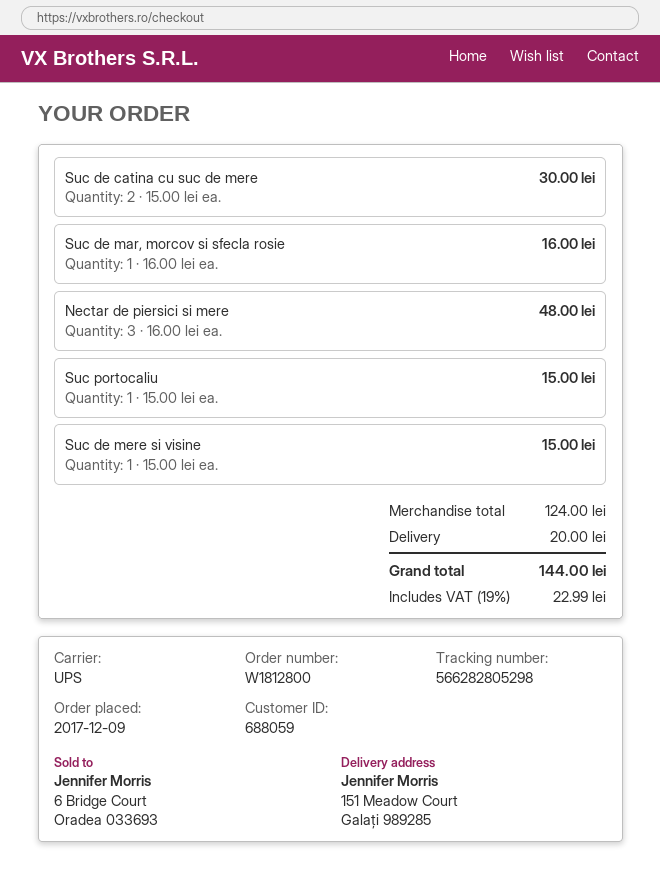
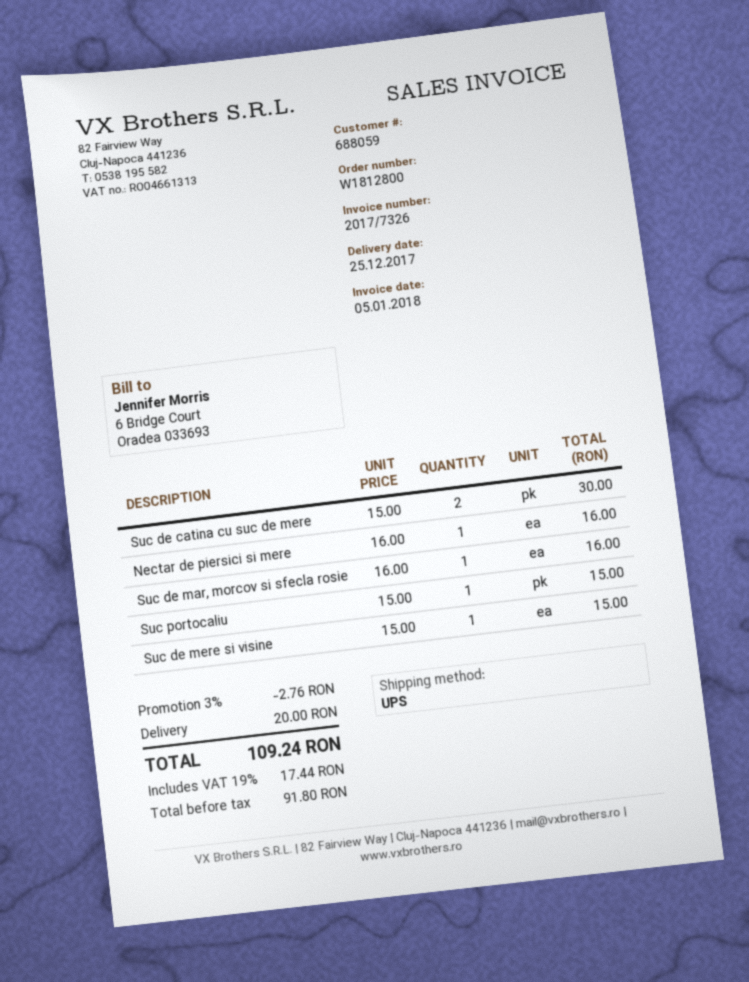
Nectar de piersici si mere: 3 x 16.00 = 48.00 -> 1 x 16.00 = 16.00
discount: none -> 3% = 2.76
tax: 19% = 22.99 -> 19% = 17.44
total: 144.00 -> 109.24

